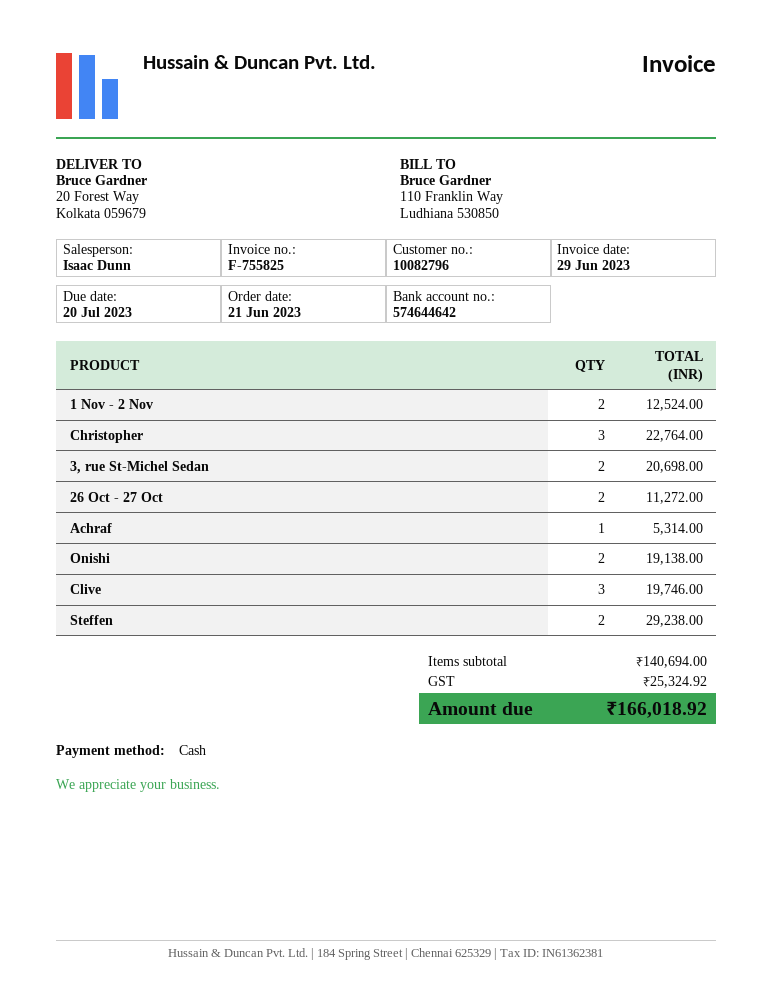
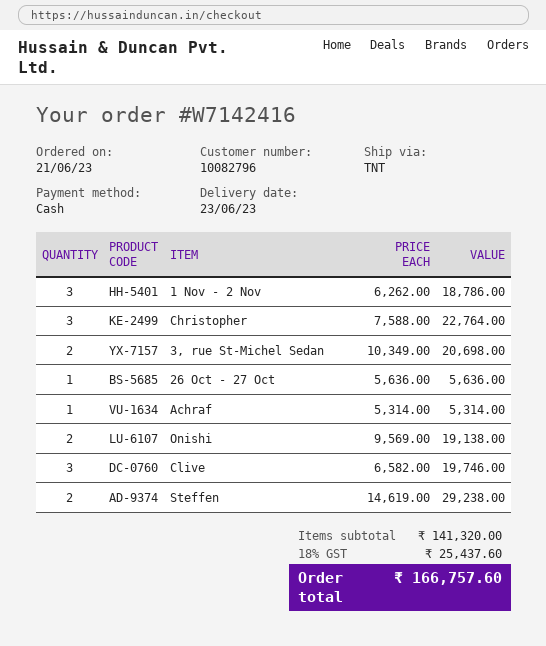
1 Nov - 2 Nov: 2 for 12524.00 -> 3 for 18786.00
26 Oct - 27 Oct: 2 for 11272.00 -> 1 for 5636.00
subtotal: 140694.00 -> 141320.00
tax: 25324.92 -> 25437.60
total: 166018.92 -> 166757.60

